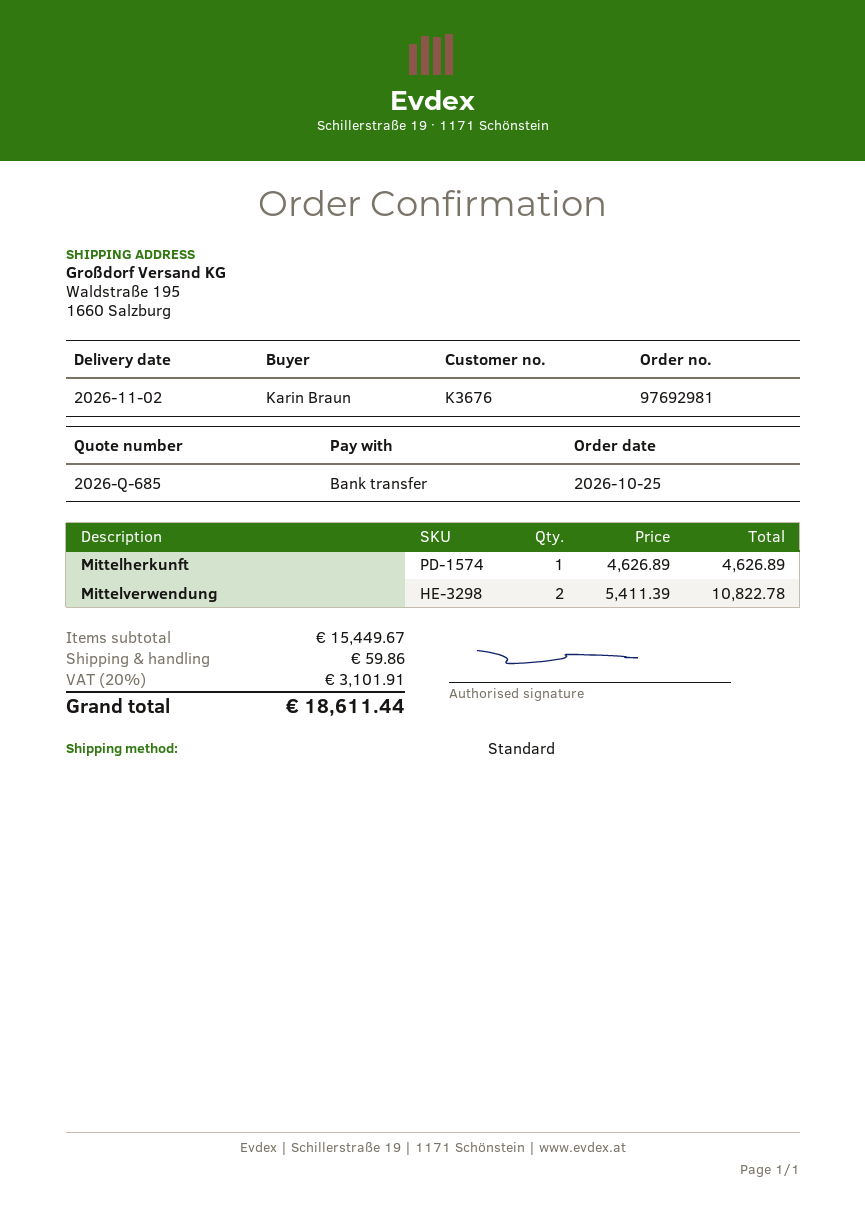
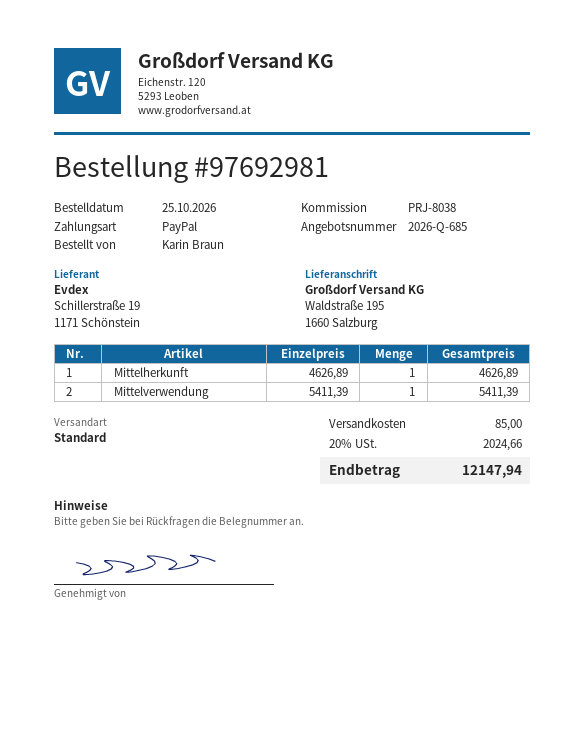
payment method: bank transfer -> PayPal
Mittelverwendung: 2 x 5411.39 = 10822.78 -> 1 x 5411.39 = 5411.39
shipping: 59.86 -> 85.00
tax: 20% = 3101.91 -> 20% = 2024.66
total: 18611.44 -> 12147.94

